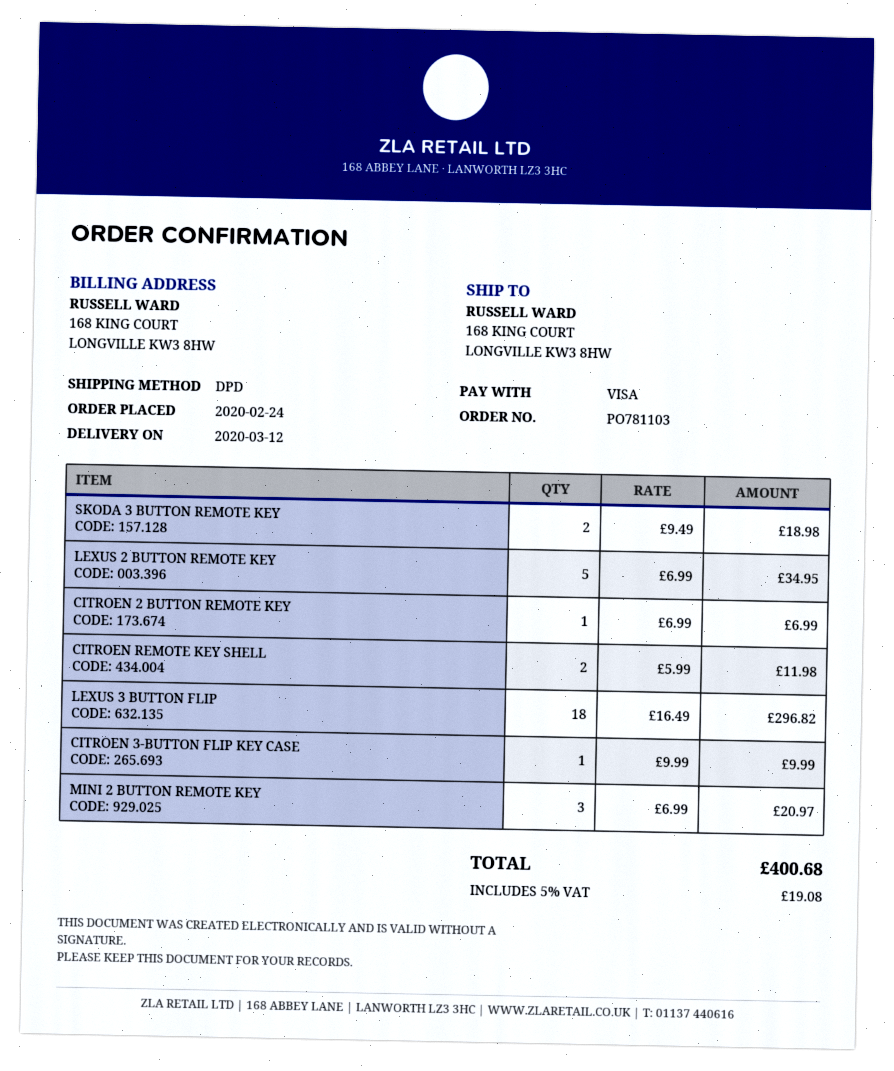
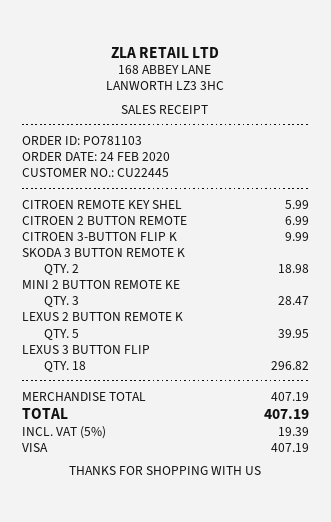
LEXUS 2 BUTTON REMOTE KEY: 5 for 34.95 -> 5 for 39.95
CITROEN REMOTE KEY SHELL: 2 for 11.98 -> 1 for 5.99
MINI 2 BUTTON REMOTE KEY: 3 for 20.97 -> 3 for 28.47
tax: 5% = 19.08 -> 5% = 19.39
total: 400.68 -> 407.19

